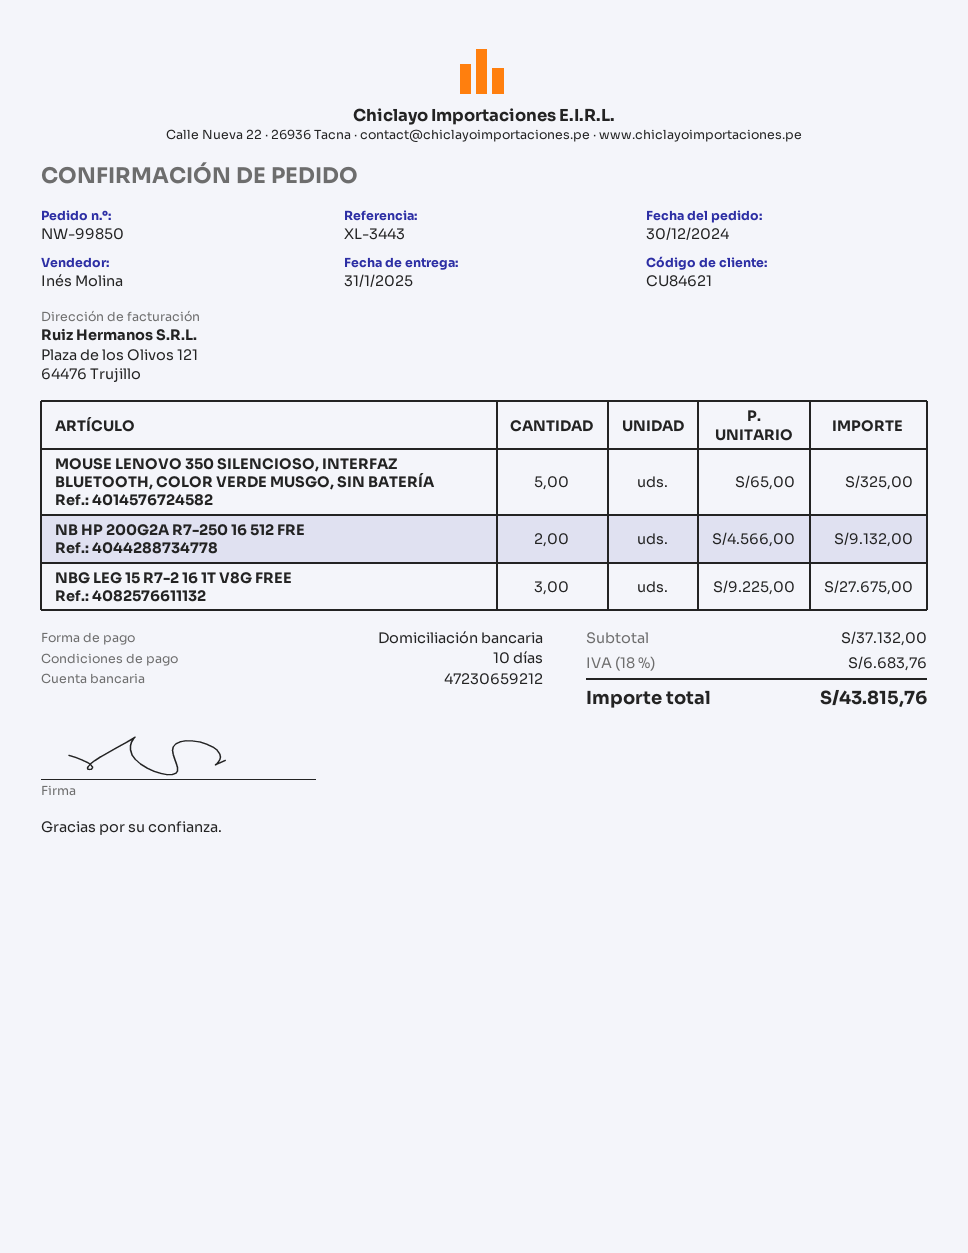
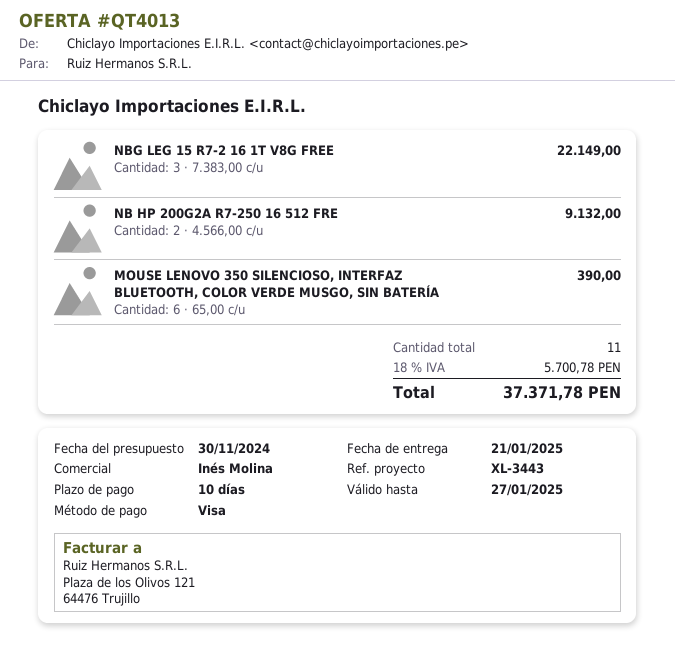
delivery date: 2025-01-31 -> 2025-01-21
payment method: direct debit -> Visa
MOUSE LENOVO 350 SILENCIOSO, INTERFAZ BLUETOOTH, COLOR VERDE MUSGO, SIN BATERÍA: 5 x 65.00 = 325.00 -> 6 x 65.00 = 390.00
NBG LEG 15 R7-2 16 1T V8G FREE: 3 x 9225.00 = 27675.00 -> 3 x 7383.00 = 22149.00
tax: 18% = 6683.76 -> 18% = 5700.78
total: 43815.76 -> 37371.78

